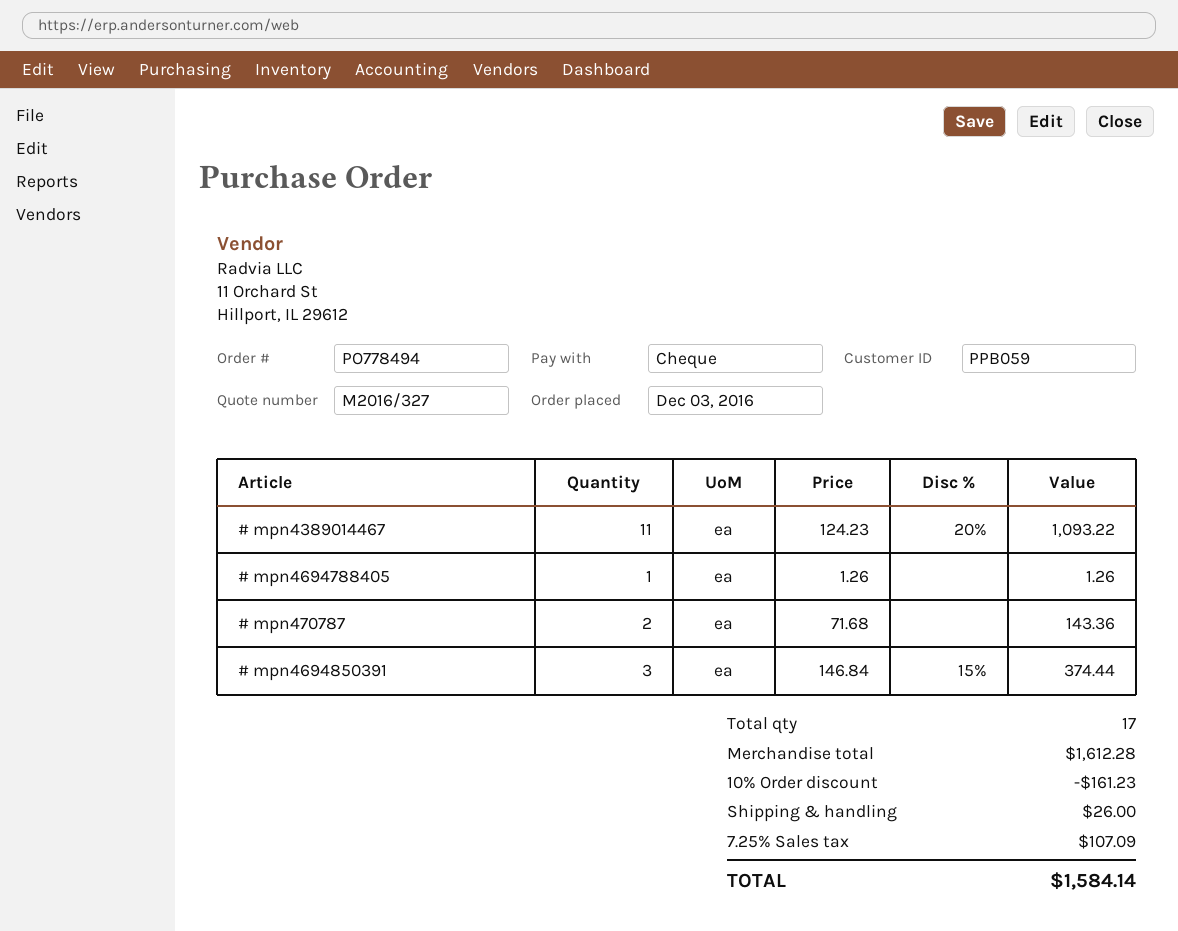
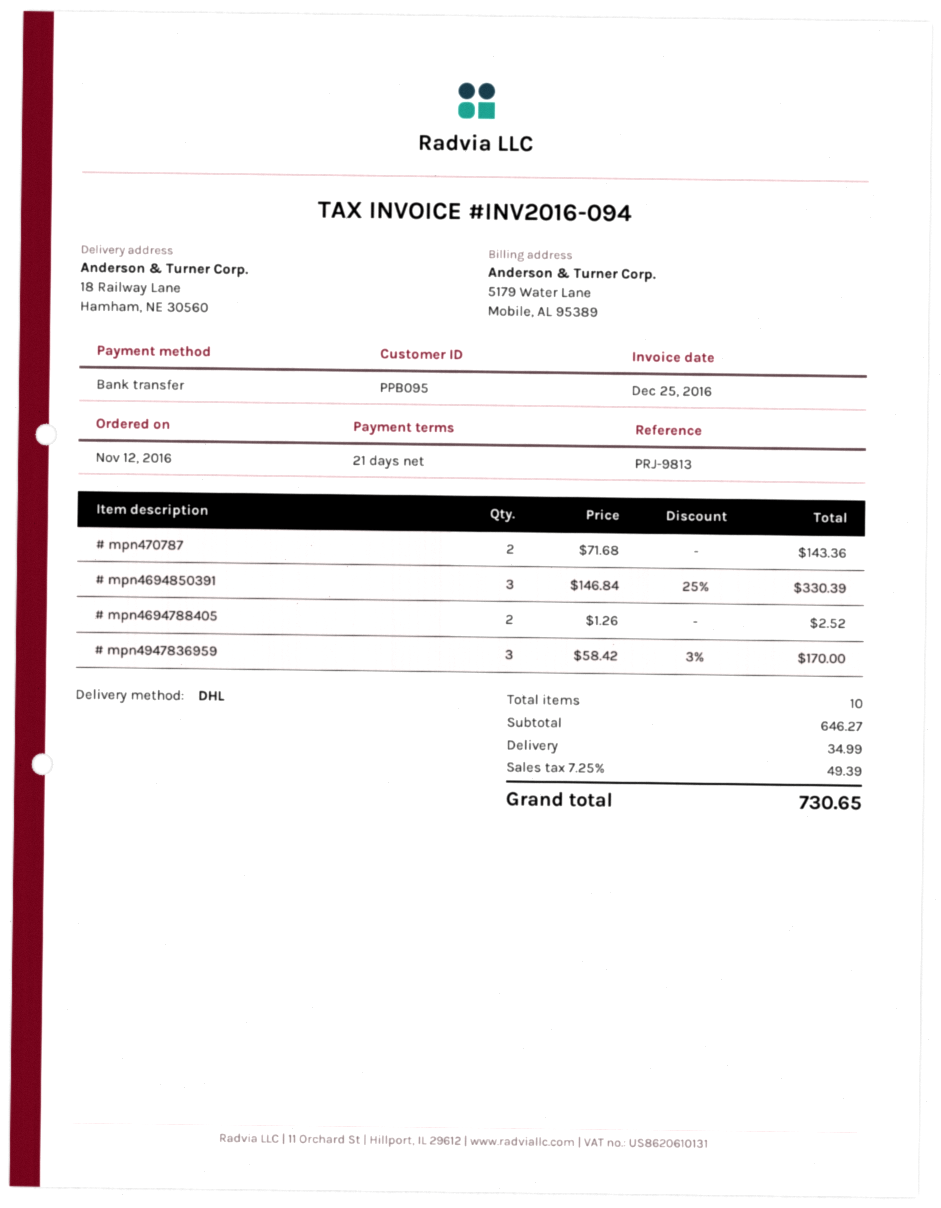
order date: 2016-12-03 -> 2016-11-12
customer number: PPB059 -> PPB095
payment method: cheque -> bank transfer
# mpn4389014467: 11 x 124.23 - 20% = 1093.22 -> none
# mpn4694788405: 1 x 1.26 = 1.26 -> 2 x 1.26 = 2.52
# mpn4694850391: 3 x 146.84 - 15% = 374.44 -> 3 x 146.84 - 25% = 330.39
# mpn4947836959: none -> 3 x 58.42 - 3% = 170.00
total quantity: 17 -> 10
subtotal: 1612.28 -> 646.27
discount: 10% = 161.23 -> none
shipping: 26.00 -> 34.99
tax: 7.25% = 107.09 -> 7.25% = 49.39
total: 1584.14 -> 730.65

